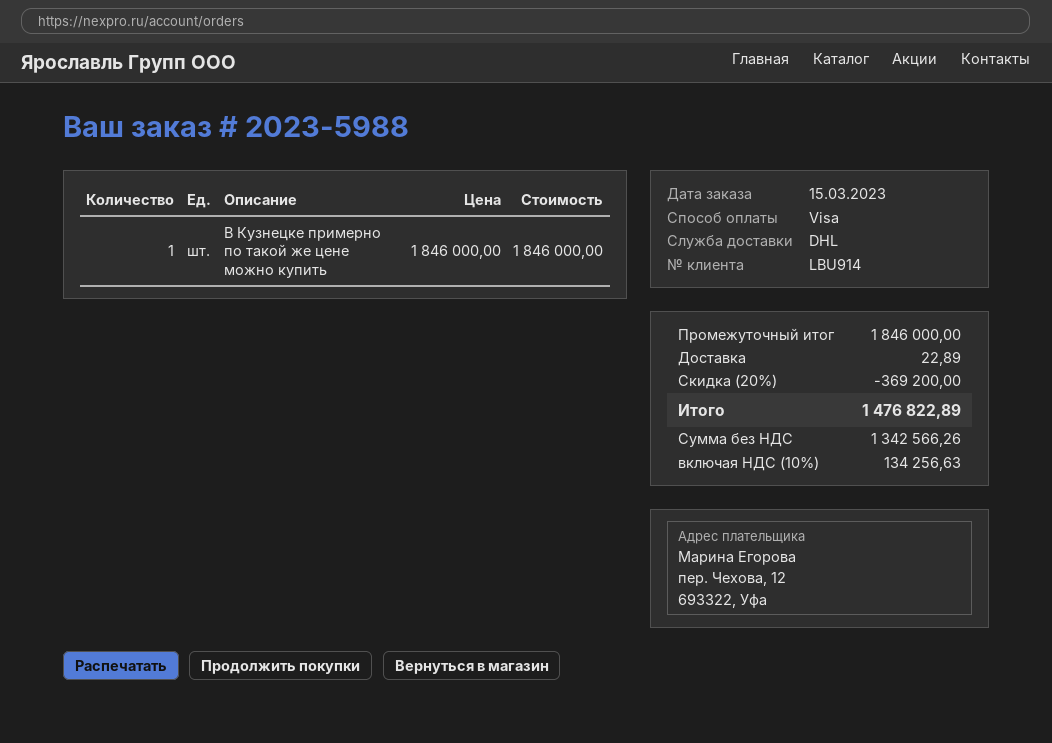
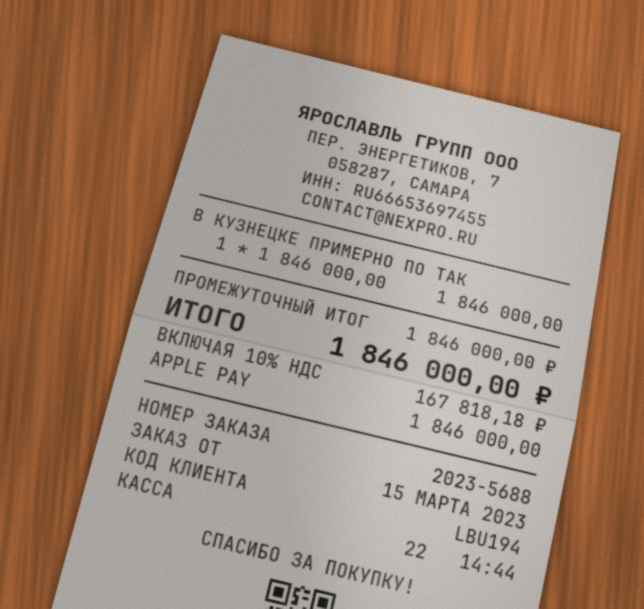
order number: 2023-5988 -> 2023-5688
customer number: LBU914 -> LBU194
payment method: Visa -> Apple Pay
discount: 20% = 369200.00 -> none
shipping: 22.89 -> none
tax: 10% = 134256.63 -> 10% = 167818.18
total: 1476822.89 -> 1846000.00

